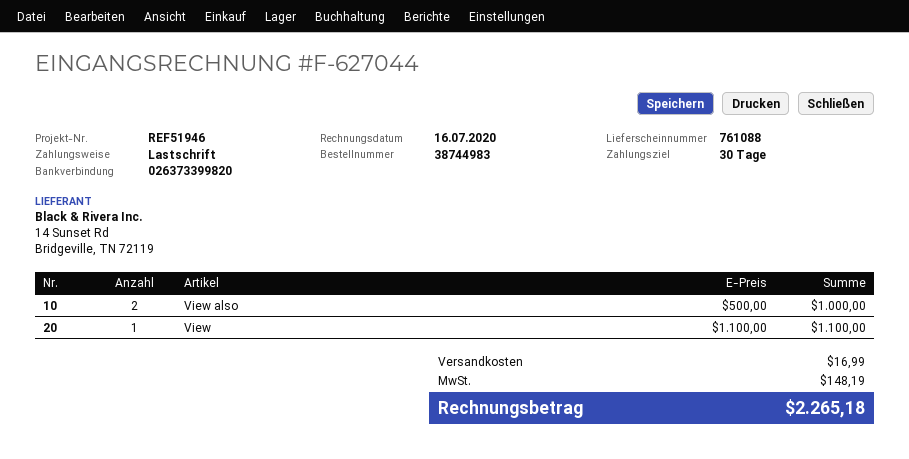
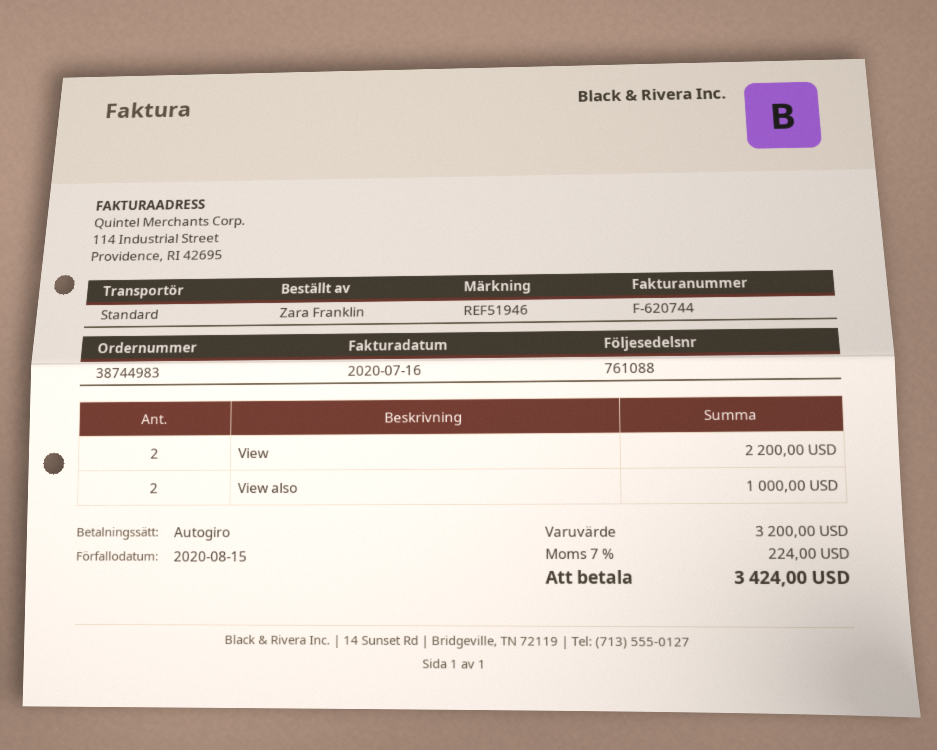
invoice number: F-627044 -> F-620744
View: 1 for 1100.00 -> 2 for 2200.00
shipping: 16.99 -> none
tax: 148.19 -> 224.00
total: 2265.18 -> 3424.00

